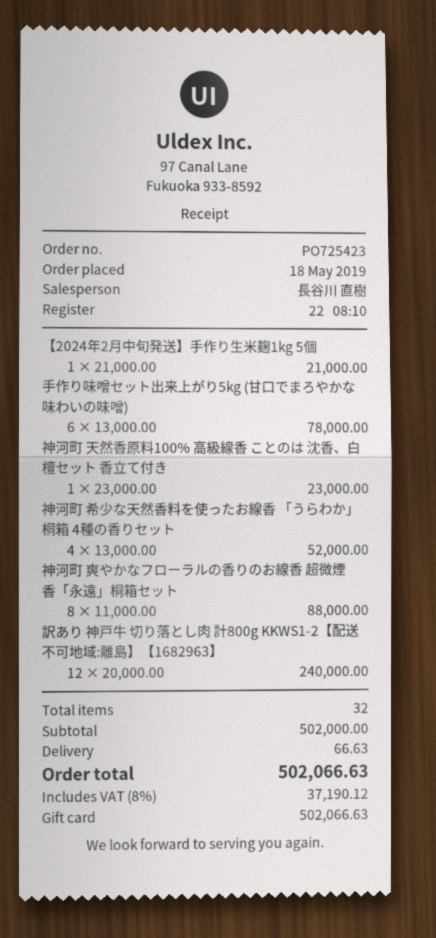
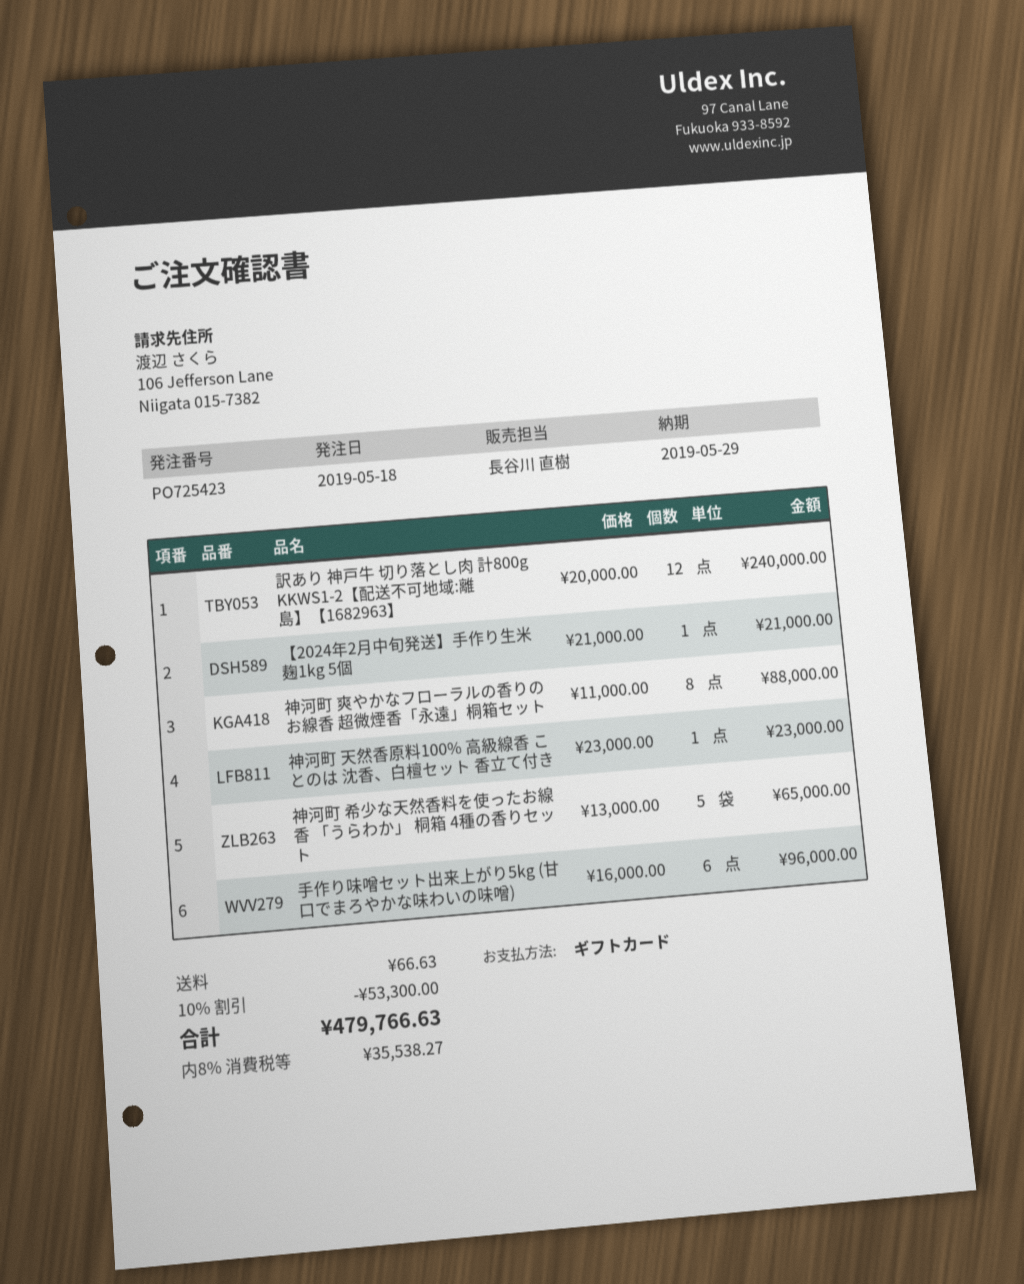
手作り味噌セット出来上がり5kg (甘口でまろやかな味わいの味噌): 6 x 13000.00 = 78000.00 -> 6 x 16000.00 = 96000.00
神河町 希少な天然香料を使ったお線香 「うらわか」 桐箱 4種の香りセット: 4 x 13000.00 = 52000.00 -> 5 x 13000.00 = 65000.00
discount: none -> 10% = 53300.00
tax: 8% = 37190.12 -> 8% = 35538.27
total: 502066.63 -> 479766.63

